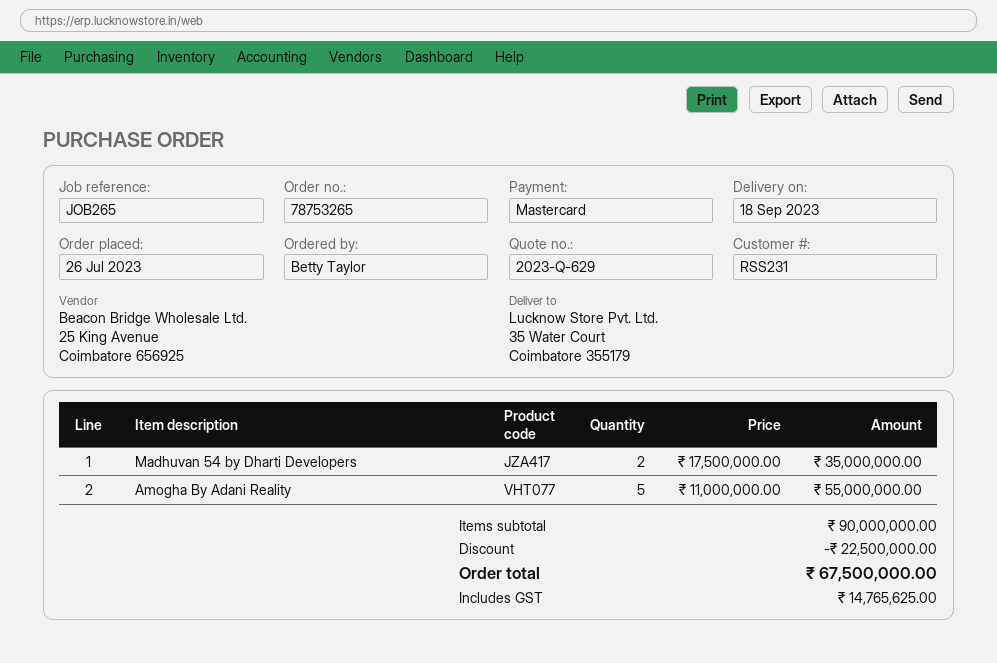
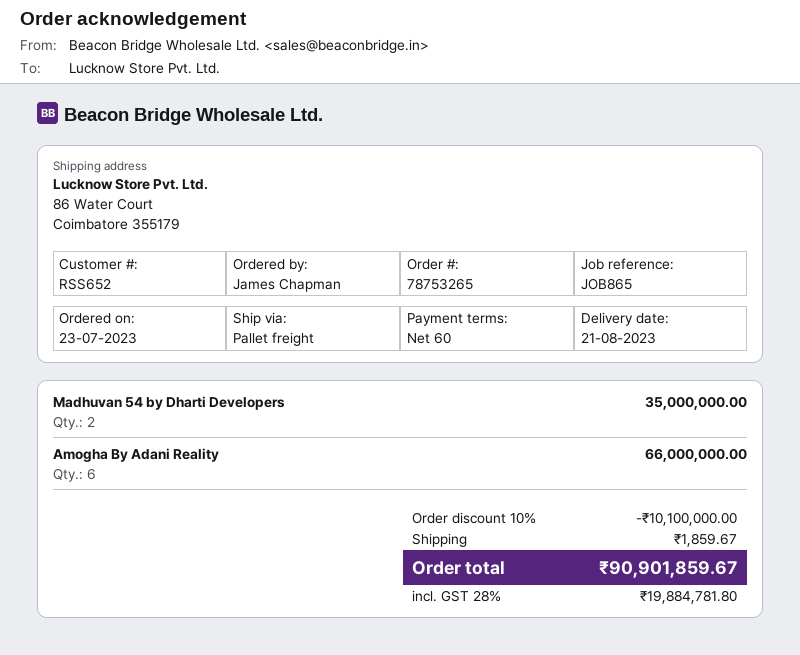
order date: 2023-07-26 -> 2023-07-23
delivery date: 2023-09-18 -> 2023-08-21
customer number: RSS231 -> RSS652
reference: JOB265 -> JOB865
ordered by: Betty Taylor -> James Chapman
ship to: 35 Water Court, Coimbatore 355179 -> 86 Water Court, Coimbatore 355179
Amogha By Adani Reality: 5 for 55000000.00 -> 6 for 66000000.00
discount: 22500000.00 -> 10100000.00
shipping: none -> 1859.67
tax: 14765625.00 -> 19884781.80
total: 67500000.00 -> 90901859.67

